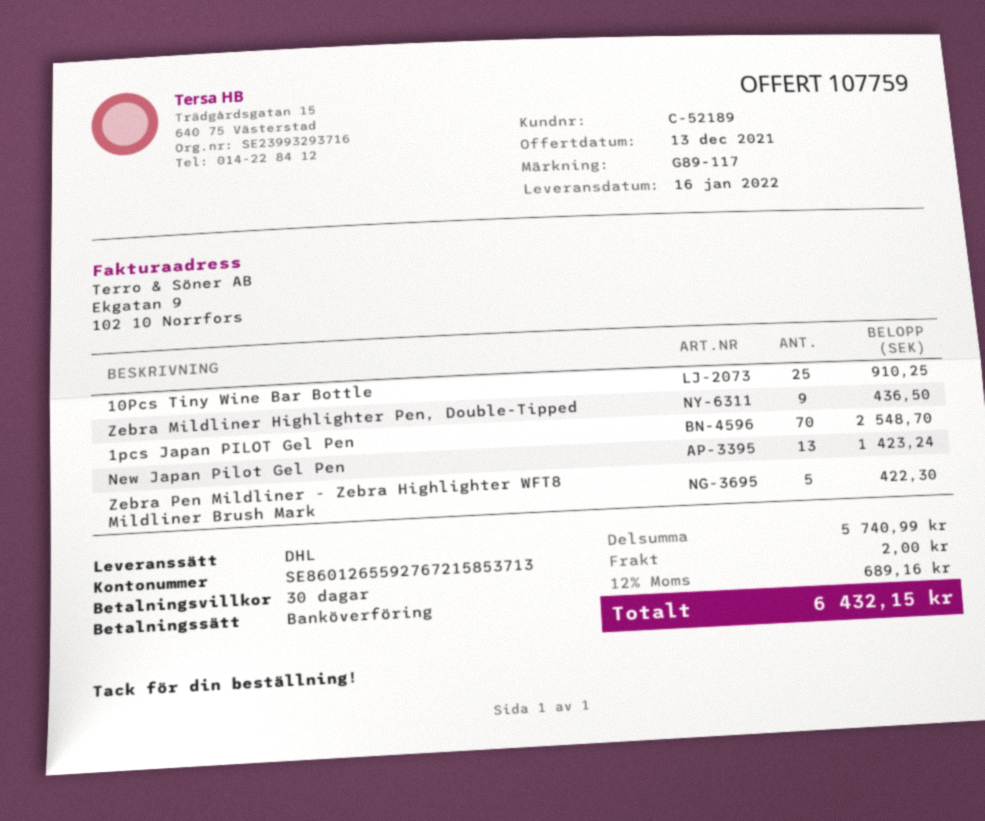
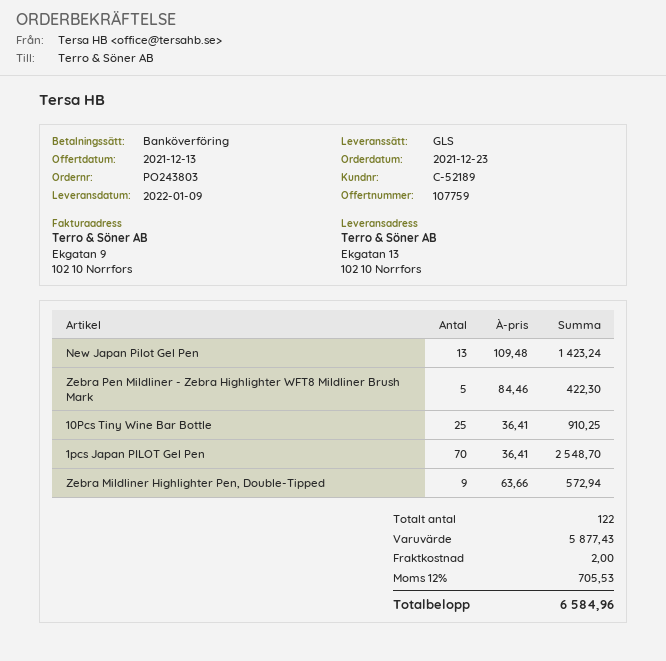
delivery date: 2022-01-16 -> 2022-01-09
shipping method: DHL -> GLS
Zebra Mildliner Highlighter Pen, Double-Tipped: 9 for 436.50 -> 9 for 572.94
subtotal: 5740.99 -> 5877.43
tax: 12% = 689.16 -> 12% = 705.53
total: 6432.15 -> 6584.96

